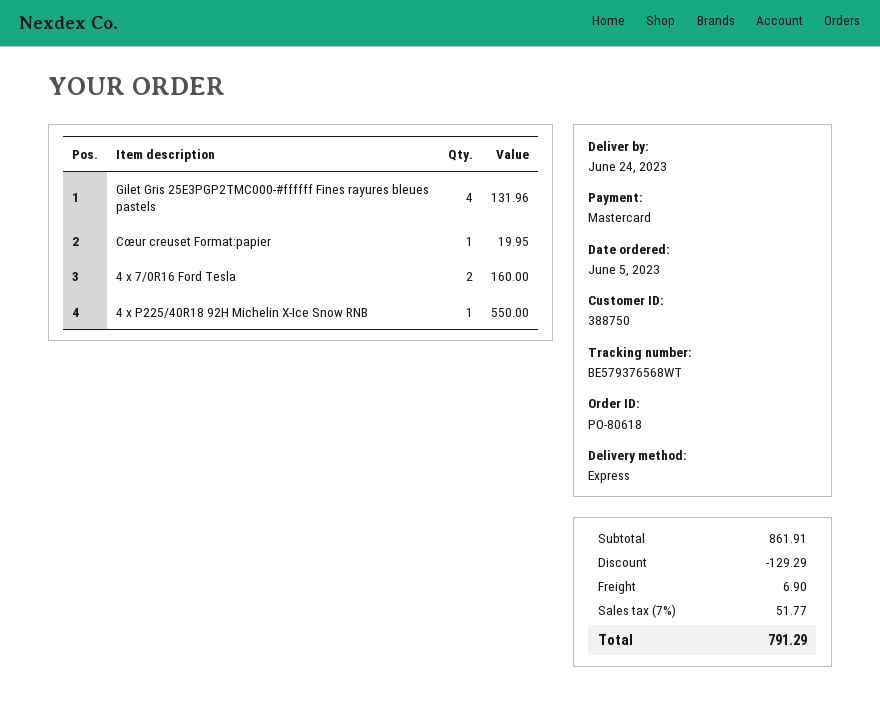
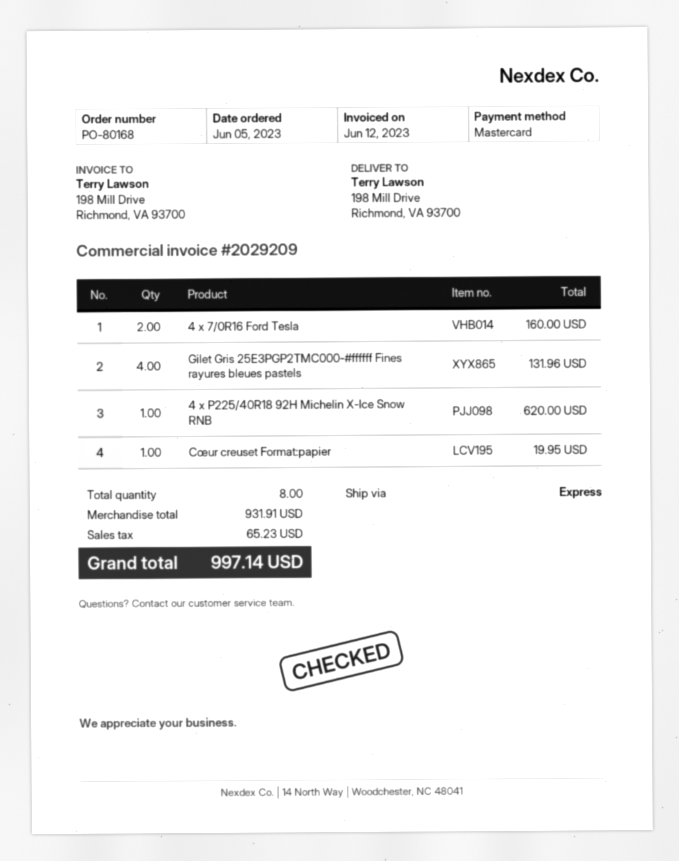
order number: PO-80618 -> PO-80168
4 x P225/40R18 92H Michelin X-Ice Snow RNB: 1 for 550.00 -> 1 for 620.00
subtotal: 861.91 -> 931.91
discount: 129.29 -> none
shipping: 6.90 -> none
tax: 51.77 -> 65.23
total: 791.29 -> 997.14

